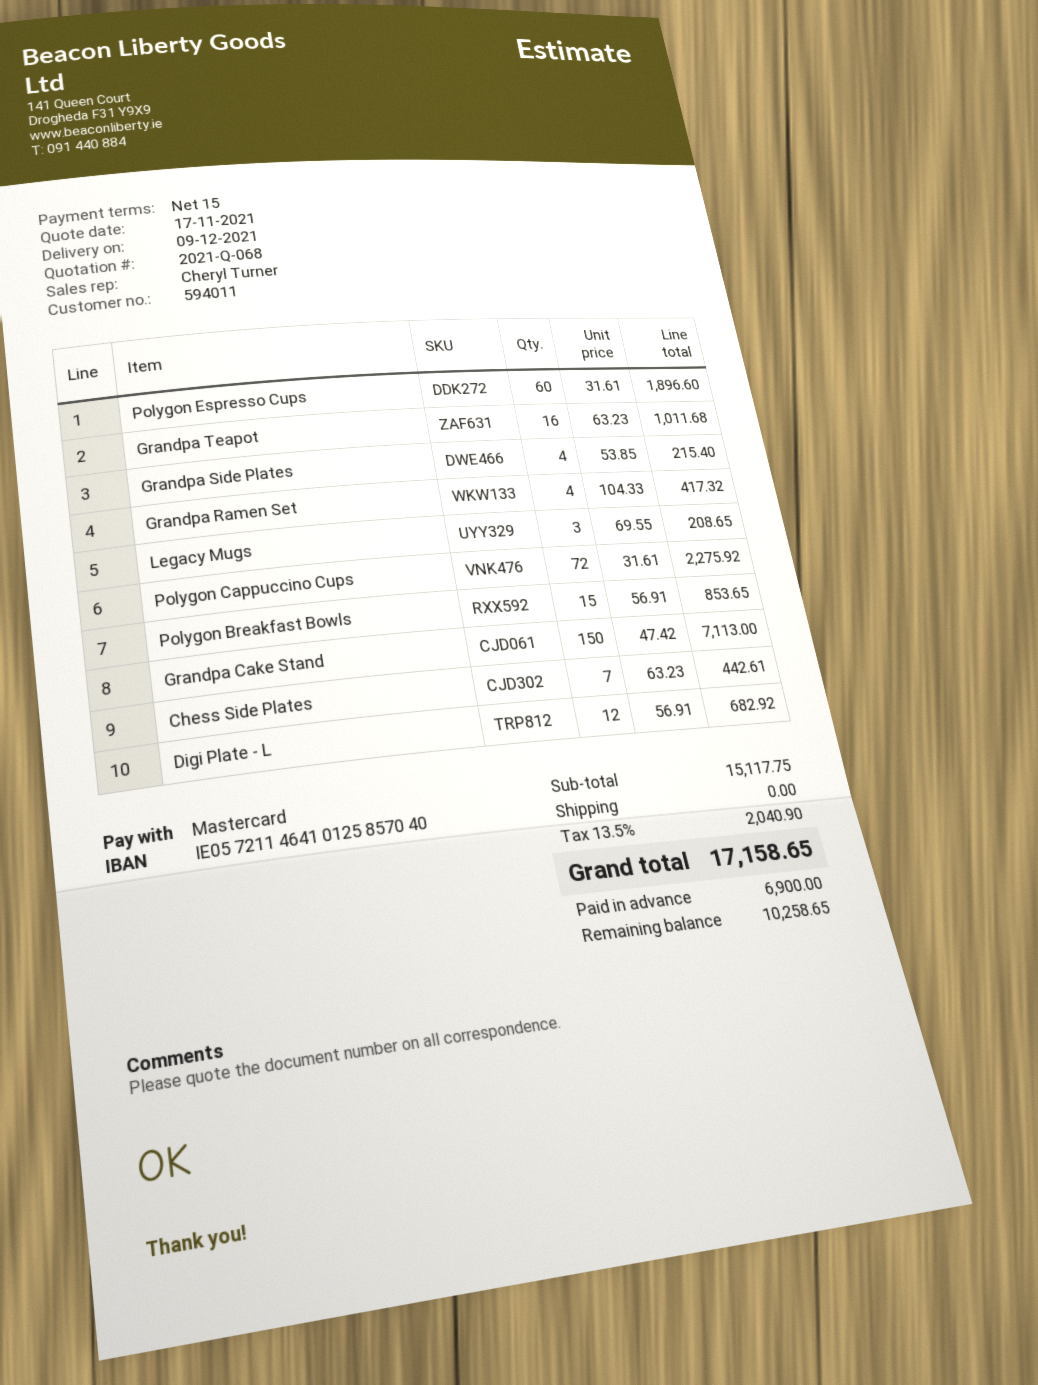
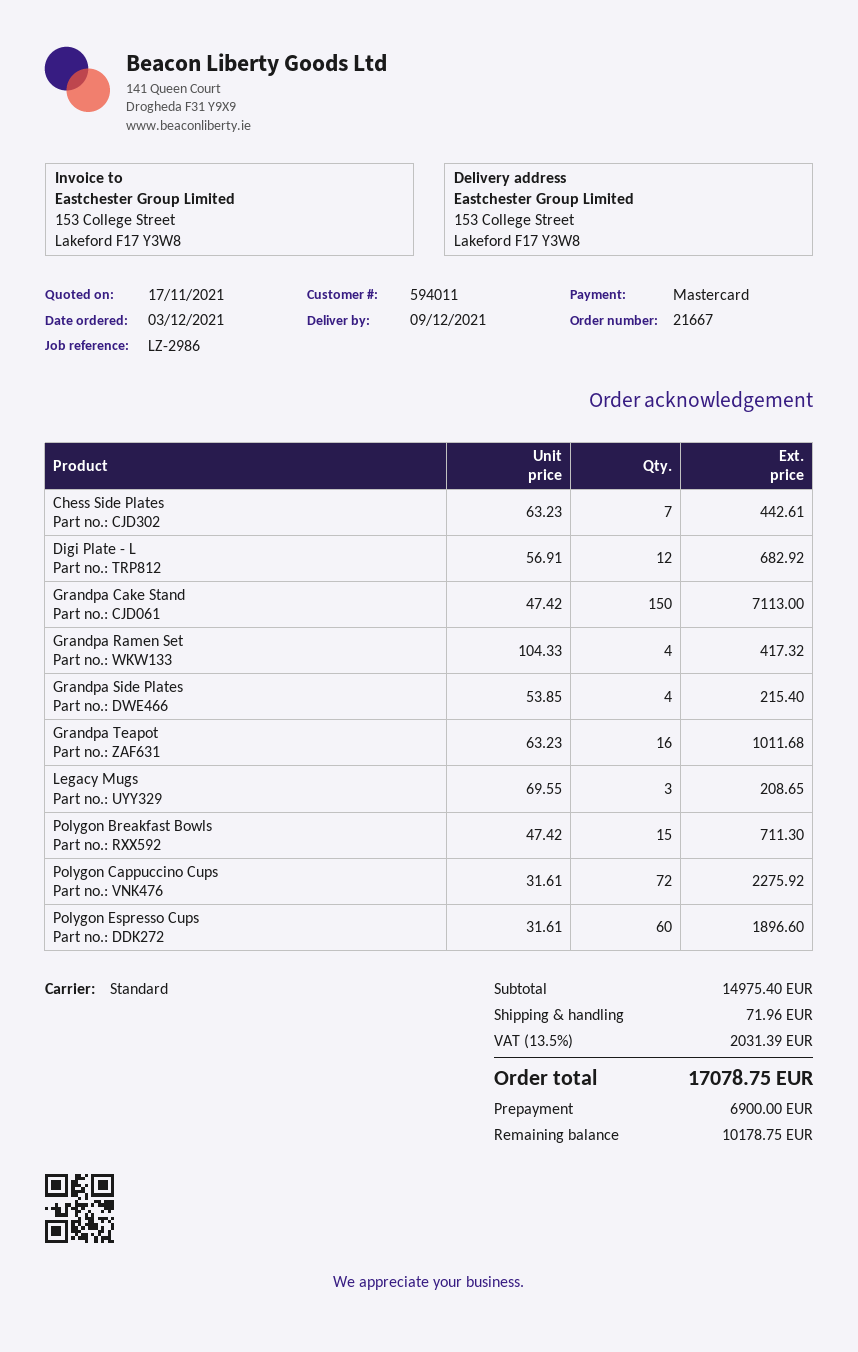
Polygon Breakfast Bowls: 15 x 56.91 = 853.65 -> 15 x 47.42 = 711.30
subtotal: 15117.75 -> 14975.40
shipping: 0.00 -> 71.96
tax: 13.5% = 2040.90 -> 13.5% = 2031.39
total: 17158.65 -> 17078.75
balance: 10258.65 -> 10178.75

